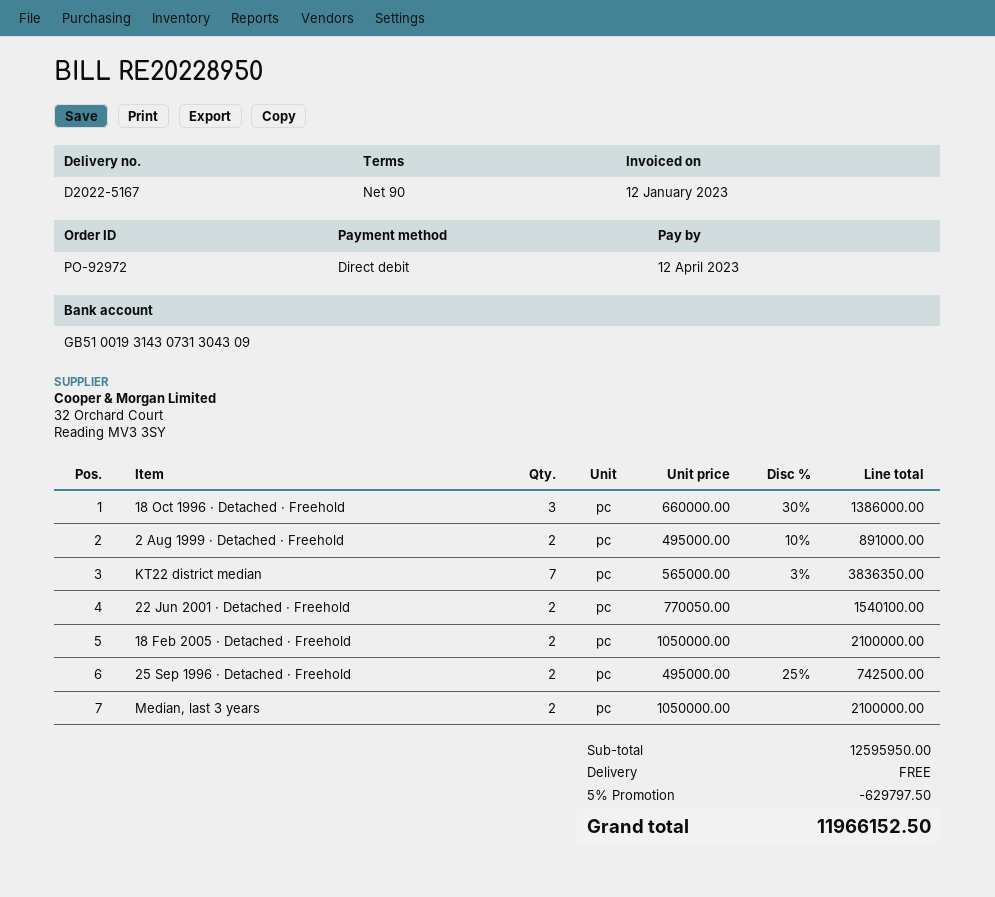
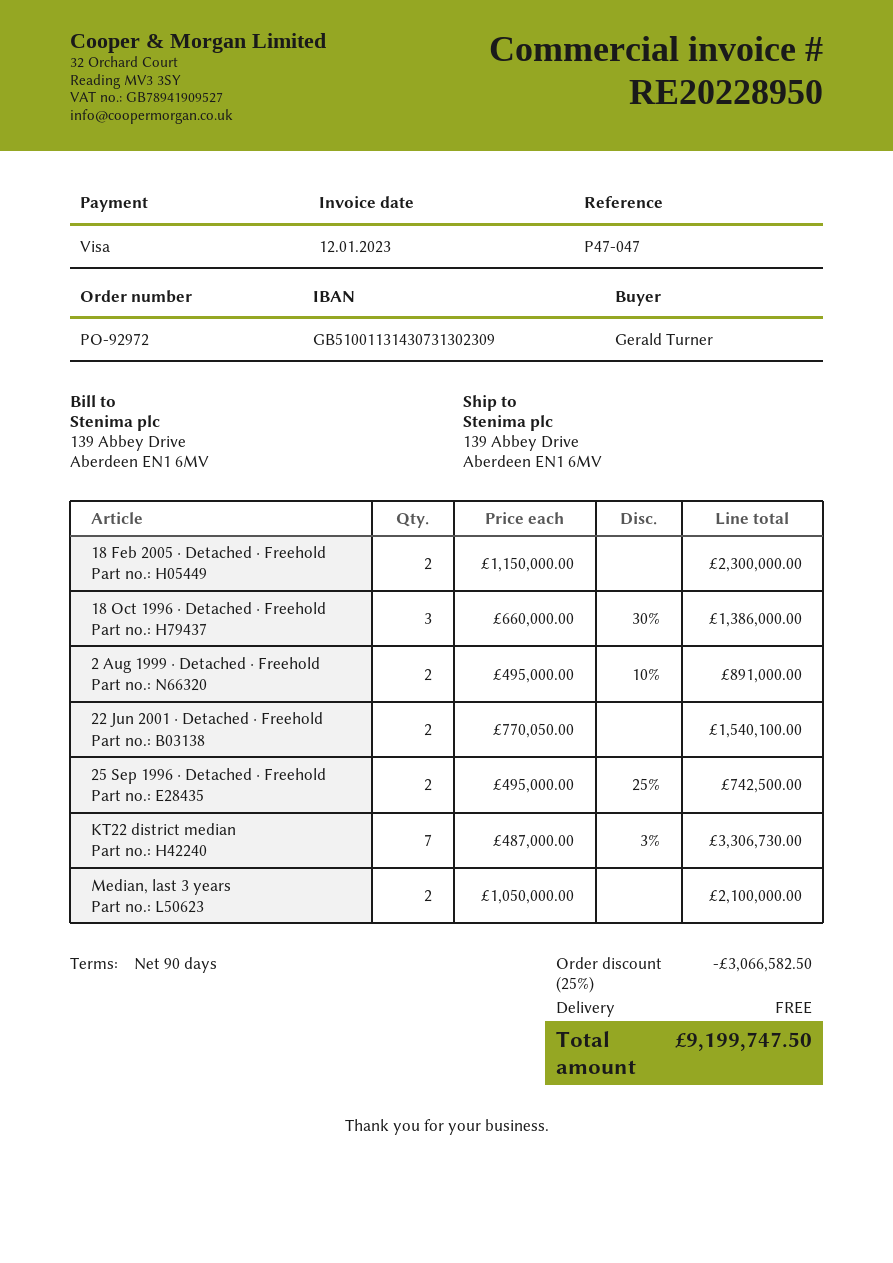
payment method: direct debit -> Visa
bank account: GB51001931430731304309 -> GB51001131430731302309
KT22 district median: 7 x 565000.00 - 3% = 3836350.00 -> 7 x 487000.00 - 3% = 3306730.00
18 Feb 2005 · Detached · Freehold: 2 x 1050000.00 = 2100000.00 -> 2 x 1150000.00 = 2300000.00
discount: 5% = 629797.50 -> 25% = 3066582.50
total: 11966152.50 -> 9199747.50

